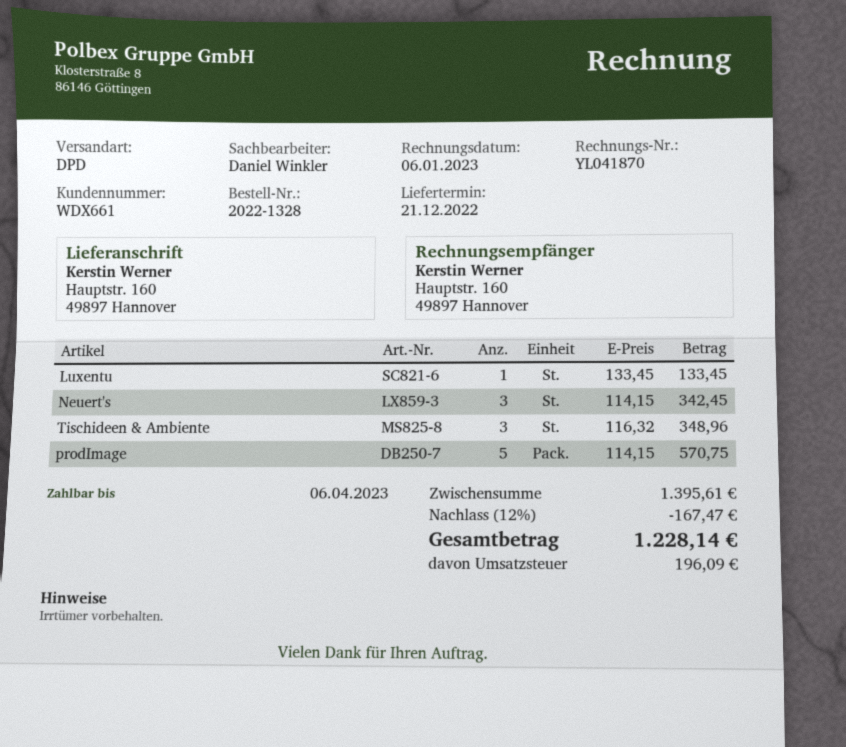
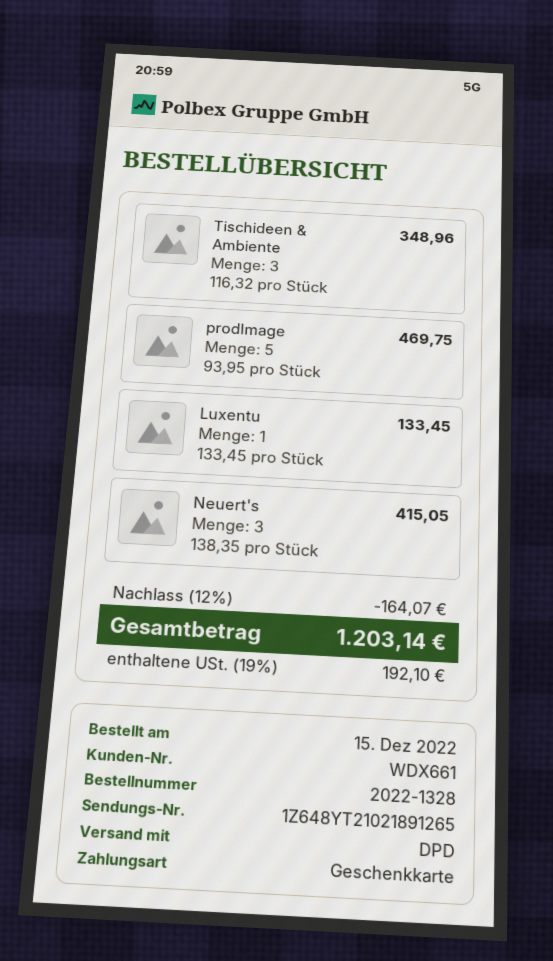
Neuert's: 3 x 114.15 = 342.45 -> 3 x 138.35 = 415.05
prodImage: 5 x 114.15 = 570.75 -> 5 x 93.95 = 469.75
discount: 12% = 167.47 -> 12% = 164.07
tax: 196.09 -> 192.10
total: 1228.14 -> 1203.14

